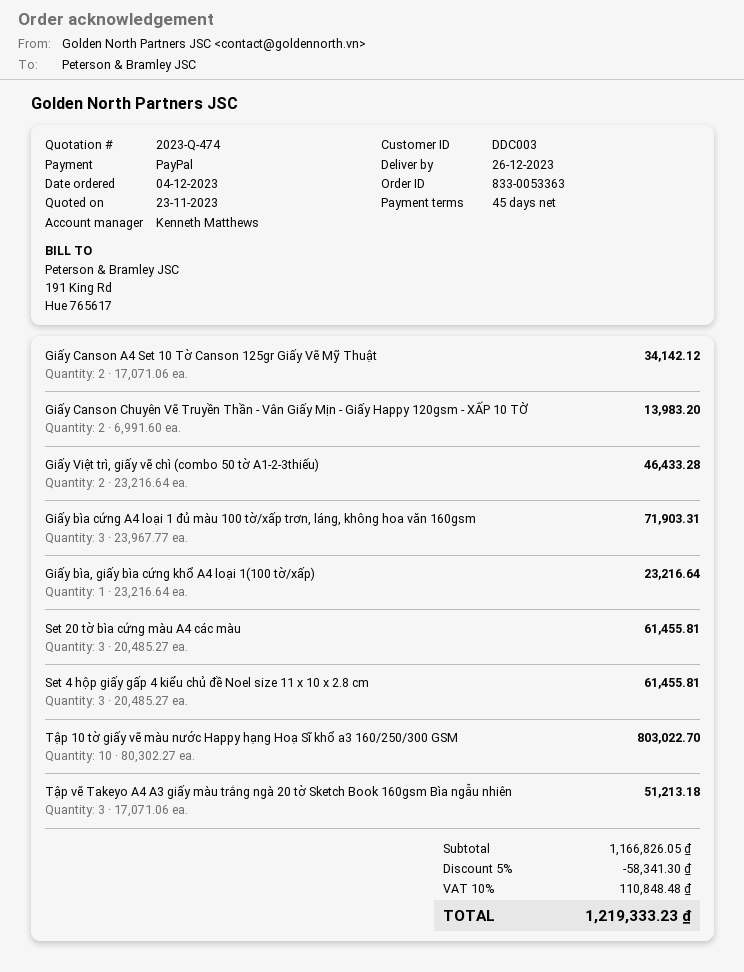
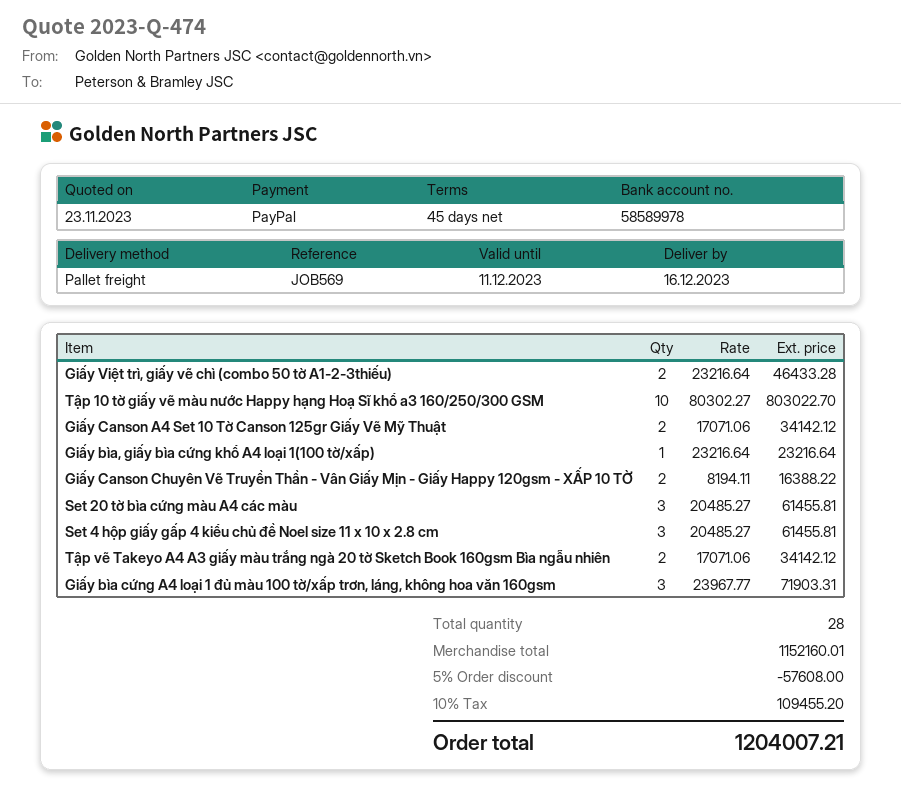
delivery date: 2023-12-26 -> 2023-12-16
Giấy Canson Chuyên Vẽ Truyền Thần - Vân Giấy Mịn - Giấy Happy 120gsm - XẤP 10 TỜ: 2 x 6991.60 = 13983.20 -> 2 x 8194.11 = 16388.22
Tập vẽ Takeyo A4 A3 giấy màu trắng ngà 20 tờ Sketch Book 160gsm Bìa ngẫu nhiên: 3 x 17071.06 = 51213.18 -> 2 x 17071.06 = 34142.12
subtotal: 1166826.05 -> 1152160.01
discount: 5% = 58341.30 -> 5% = 57608.00
tax: 10% = 110848.48 -> 10% = 109455.20
total: 1219333.23 -> 1204007.21

